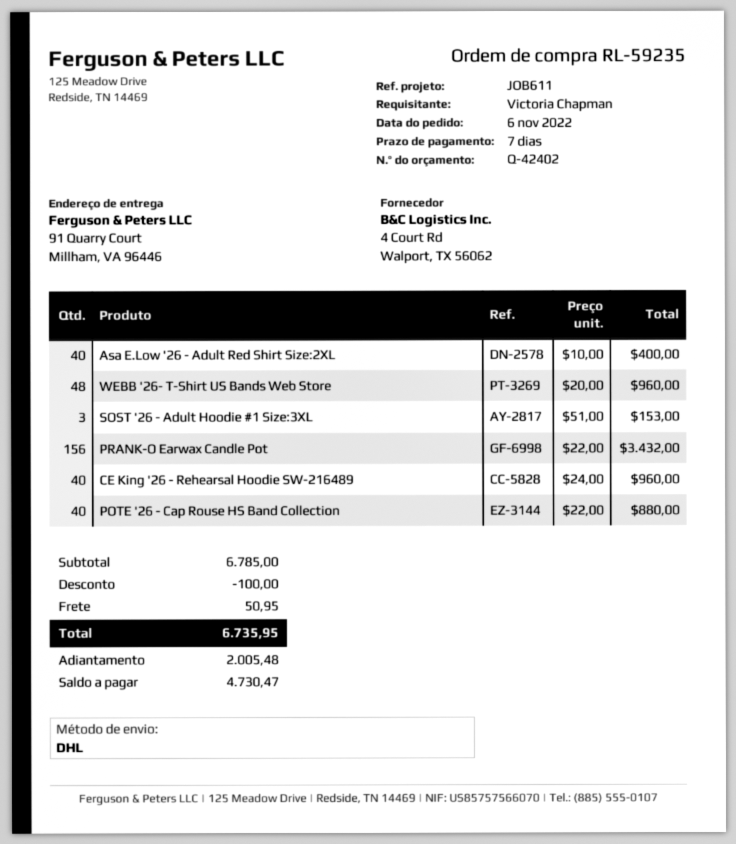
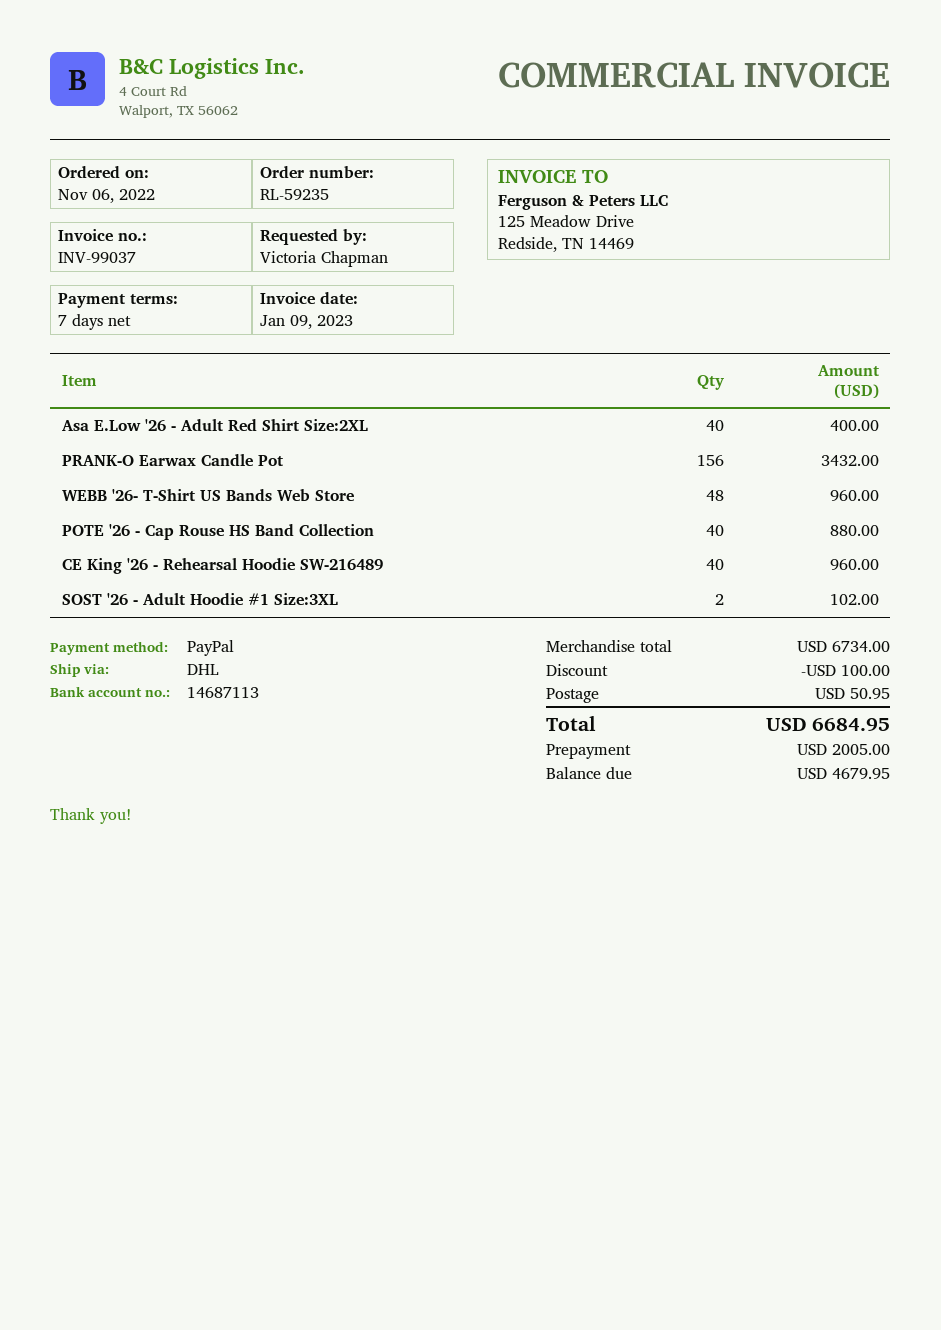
SOST '26 - Adult Hoodie #1 Size:3XL: 3 for 153.00 -> 2 for 102.00
subtotal: 6785.00 -> 6734.00
total: 6735.95 -> 6684.95
deposit: 2005.48 -> 2005.00
balance: 4730.47 -> 4679.95

